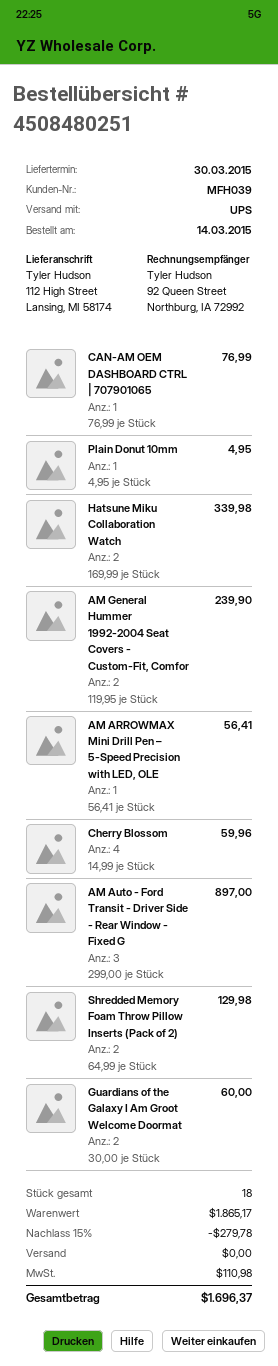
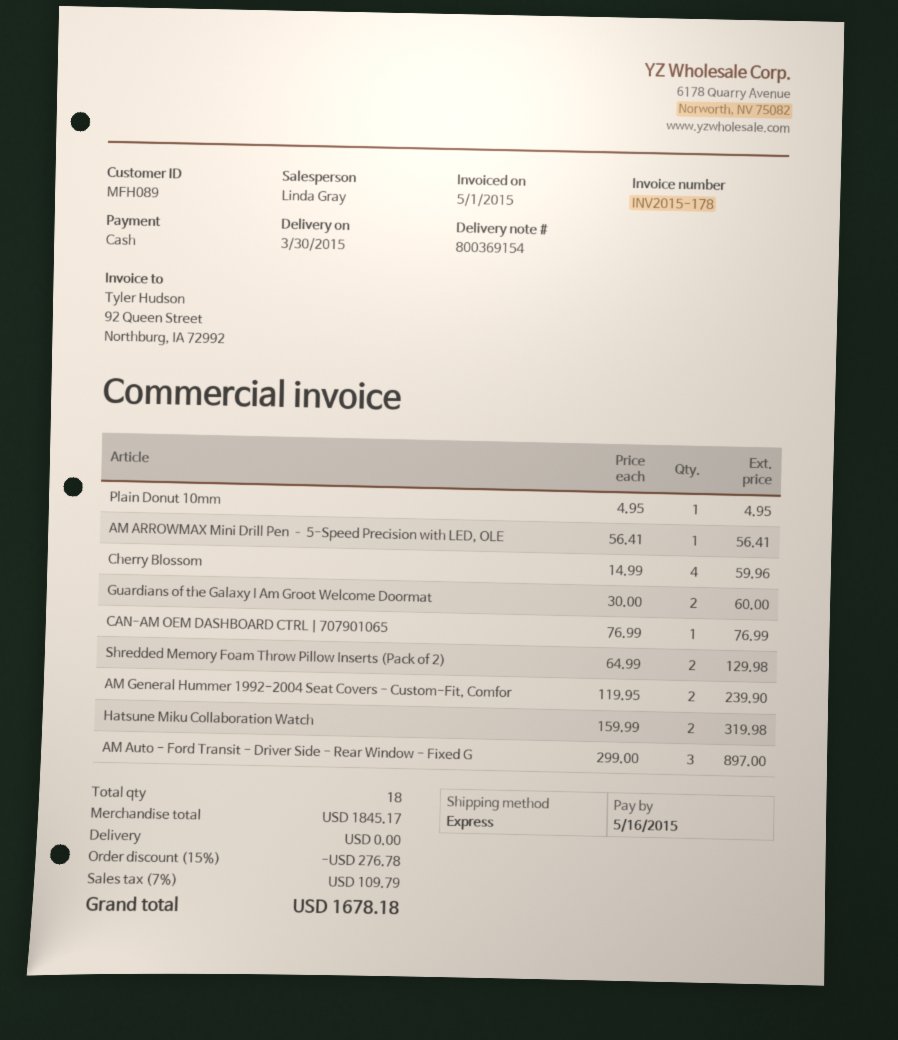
customer number: MFH039 -> MFH089
shipping method: UPS -> express
Hatsune Miku Collaboration Watch: 2 x 169.99 = 339.98 -> 2 x 159.99 = 319.98
subtotal: 1865.17 -> 1845.17
discount: 15% = 279.78 -> 15% = 276.78
tax: 110.98 -> 109.79
total: 1696.37 -> 1678.18

